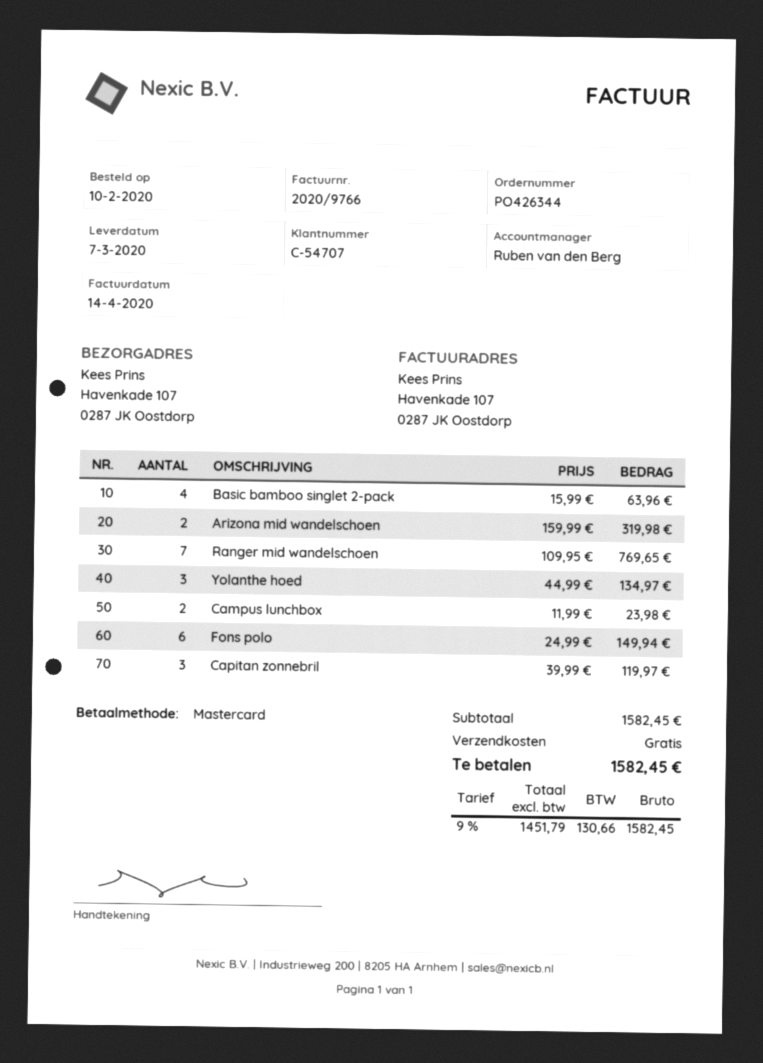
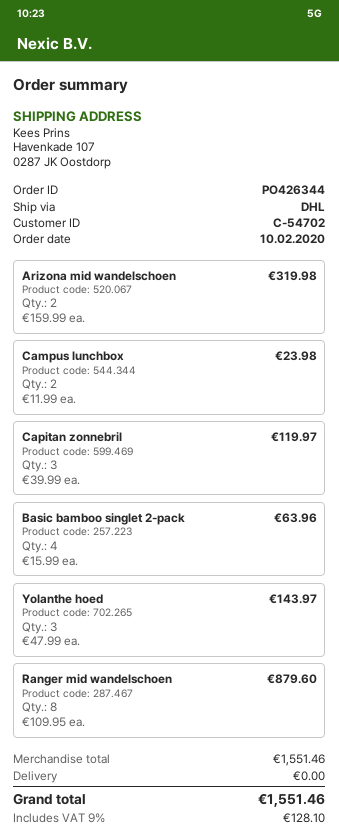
customer number: C-54707 -> C-54702
Ranger mid wandelschoen: 7 x 109.95 = 769.65 -> 8 x 109.95 = 879.60
Yolanthe hoed: 3 x 44.99 = 134.97 -> 3 x 47.99 = 143.97
Fons polo: 6 x 24.99 = 149.94 -> none
subtotal: 1582.45 -> 1551.46
tax: 9% = 130.66 -> 9% = 128.10
total: 1582.45 -> 1551.46

